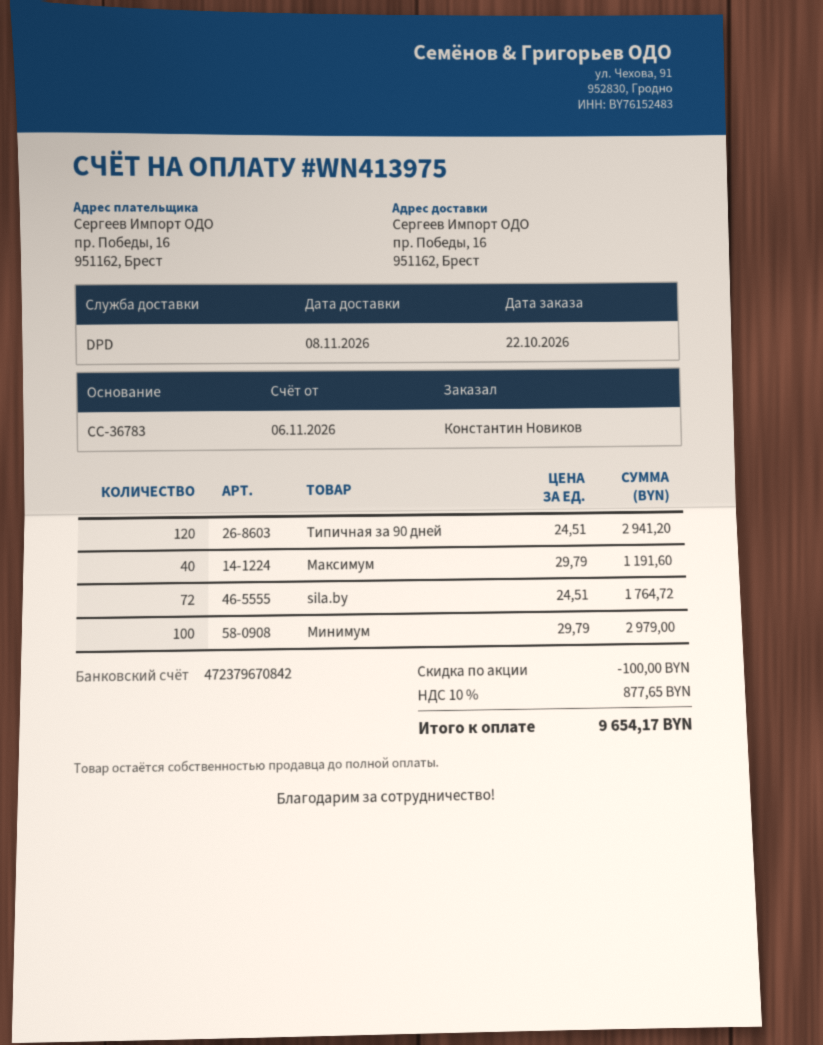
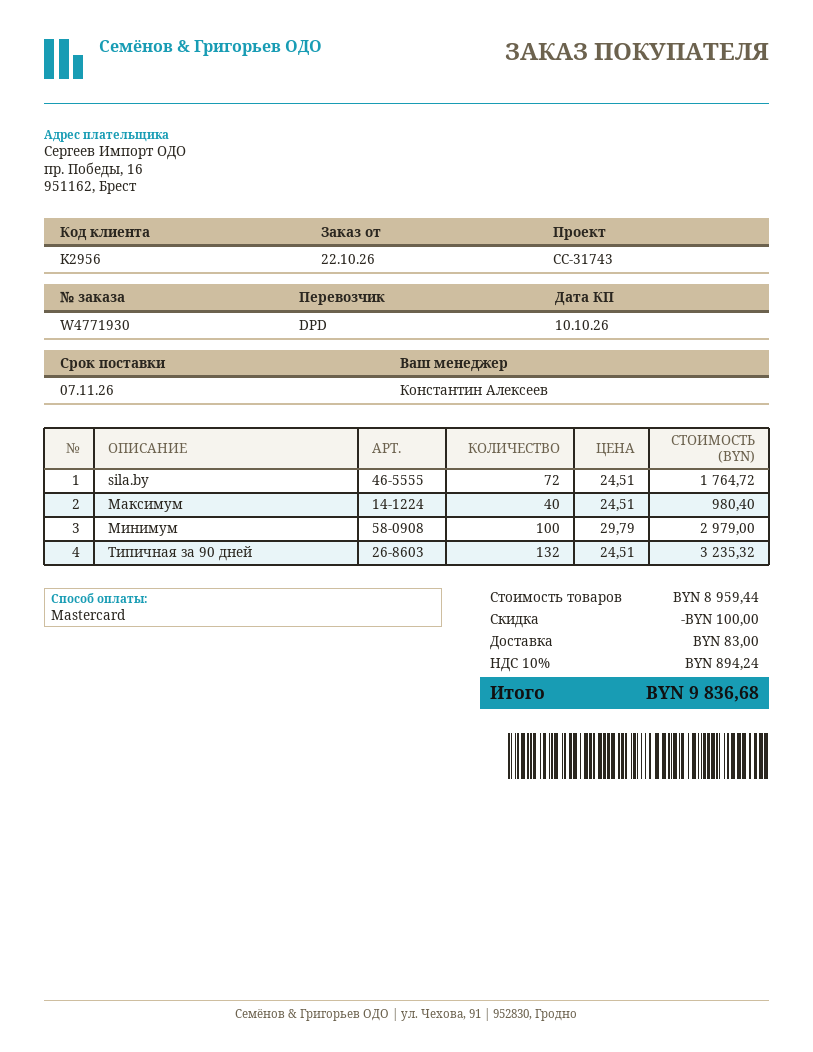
delivery date: 2026-11-08 -> 2026-11-07
reference: CC-36783 -> CC-31743
Типичная за 90 дней: 120 x 24.51 = 2941.20 -> 132 x 24.51 = 3235.32
Максимум: 40 x 29.79 = 1191.60 -> 40 x 24.51 = 980.40
shipping: none -> 83.00
tax: 10% = 877.65 -> 10% = 894.24
total: 9654.17 -> 9836.68

